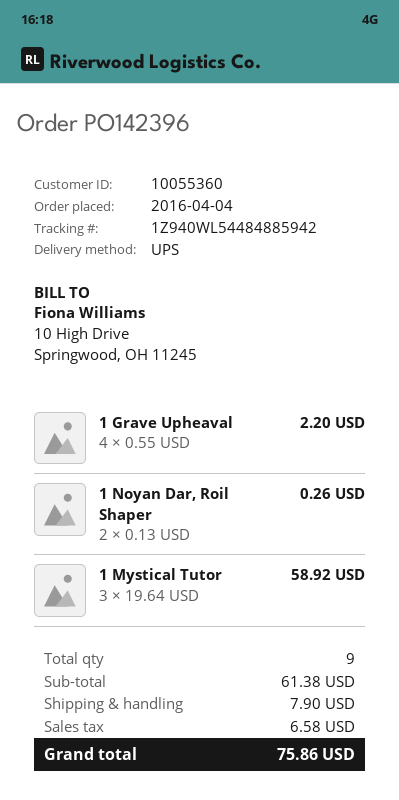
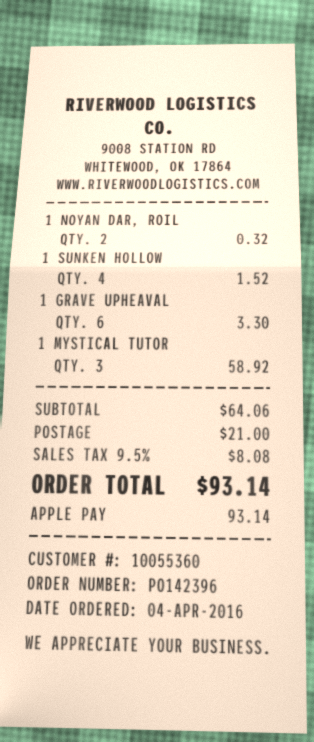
1 Grave Upheaval: 4 for 2.20 -> 6 for 3.30
1 Noyan Dar, Roil Shaper: 2 for 0.26 -> 2 for 0.32
1 SUNKEN HOLLOW: none -> 4 for 1.52
subtotal: 61.38 -> 64.06
shipping: 7.90 -> 21.00
tax: 6.58 -> 8.08
total: 75.86 -> 93.14

